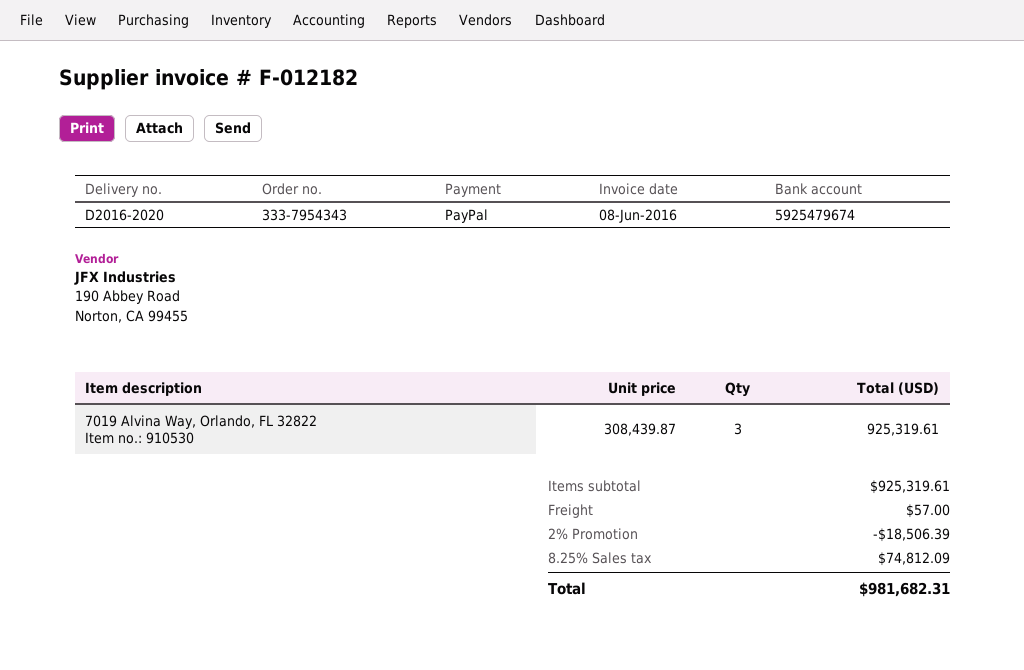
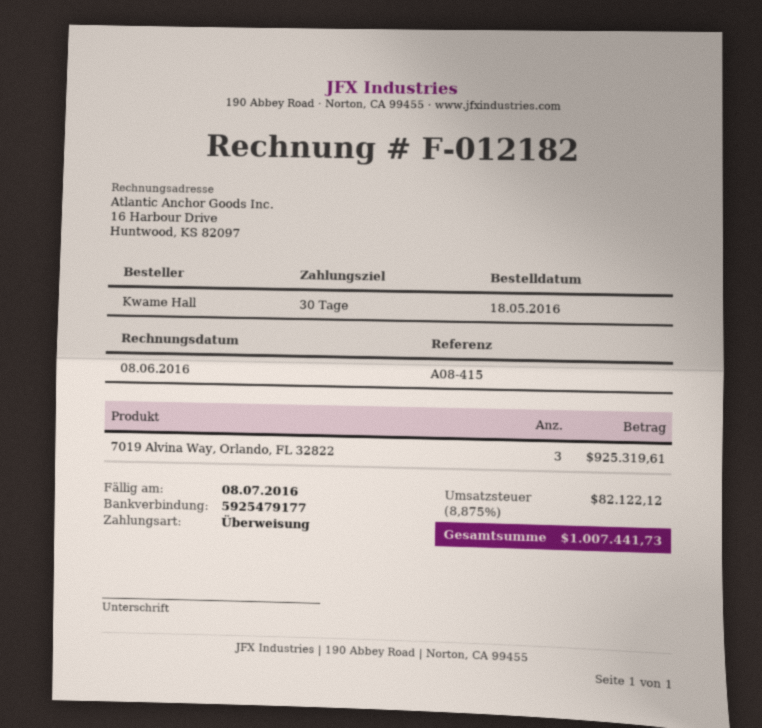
payment method: PayPal -> bank transfer
bank account: 5925479674 -> 5925479177
discount: 2% = 18506.39 -> none
shipping: 57.00 -> none
tax: 8.25% = 74812.09 -> 8.875% = 82122.12
total: 981682.31 -> 1007441.73

